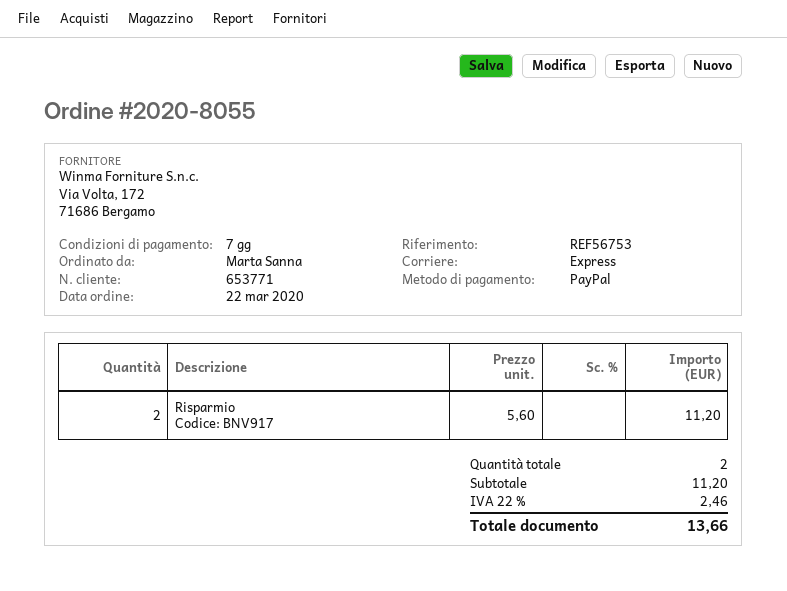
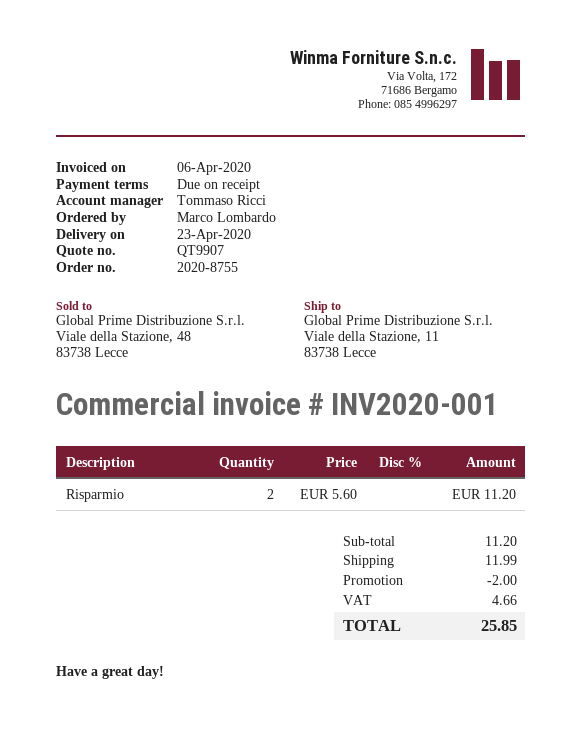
order number: 2020-8055 -> 2020-8755
payment terms: 7 days -> on receipt
ordered by: Marta Sanna -> Marco Lombardo
discount: none -> 2.00
shipping: none -> 11.99
tax: 2.46 -> 4.66
total: 13.66 -> 25.85

